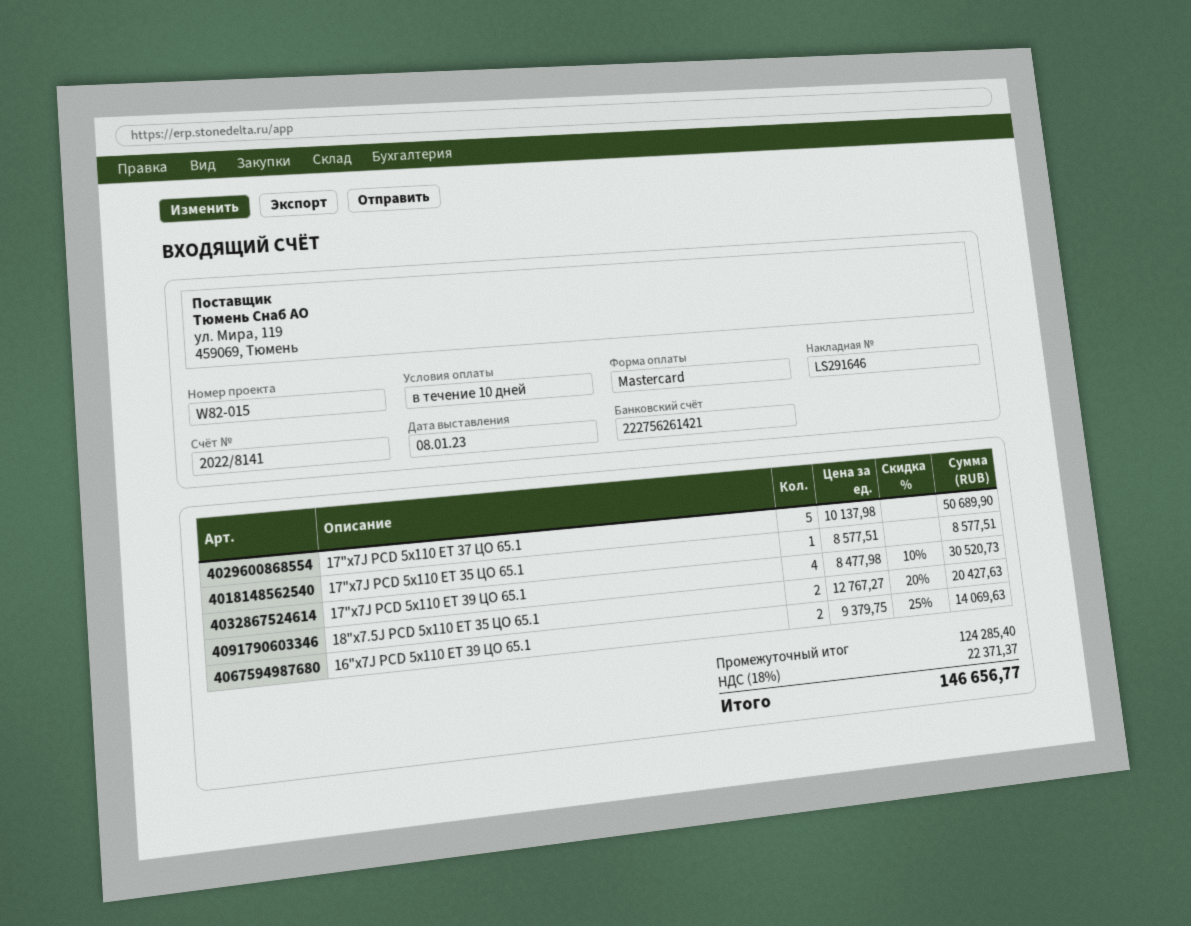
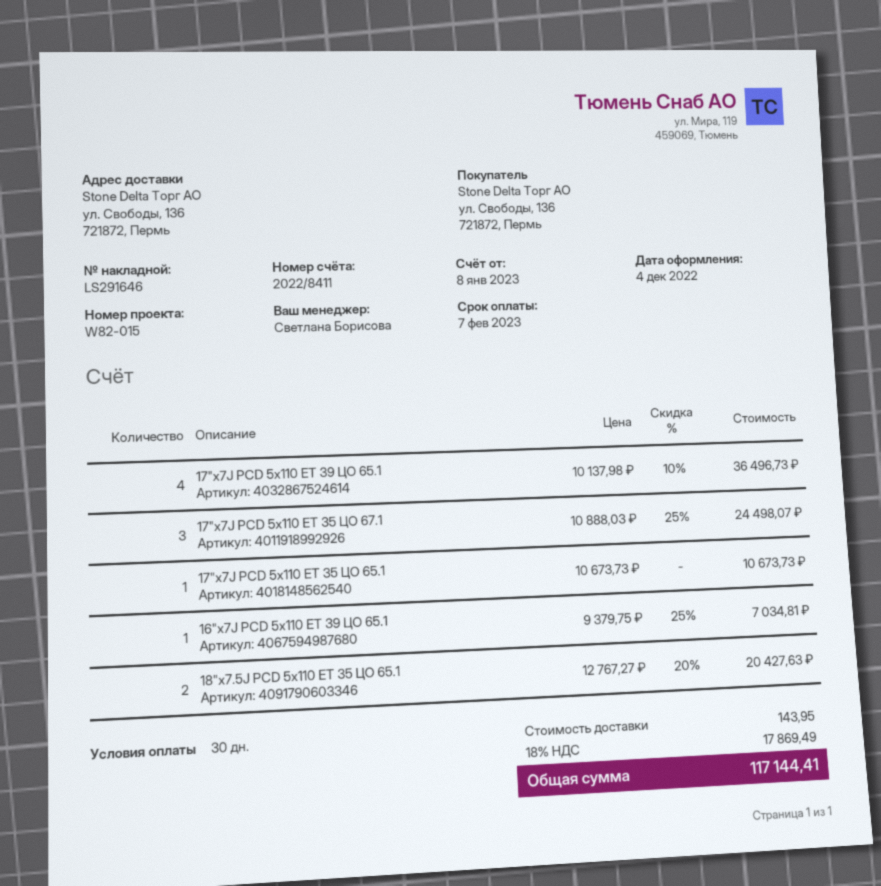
invoice number: 2022/8141 -> 2022/8411
payment terms: 10 days -> 30 days
17"x7J PCD 5x110 ЕТ 37 ЦО 65.1: 5 x 10137.98 = 50689.90 -> none
17"x7J PCD 5x110 ЕТ 35 ЦО 65.1: 1 x 8577.51 = 8577.51 -> 1 x 10673.73 = 10673.73
17"x7J PCD 5x110 ЕТ 39 ЦО 65.1: 4 x 8477.98 - 10% = 30520.73 -> 4 x 10137.98 - 10% = 36496.73
16"x7J PCD 5x110 ЕТ 39 ЦО 65.1: 2 x 9379.75 - 25% = 14069.63 -> 1 x 9379.75 - 25% = 7034.81
17"x7J PCD 5x110 ЕТ 35 ЦО 67.1: none -> 3 x 10888.03 - 25% = 24498.07
shipping: none -> 143.95
tax: 18% = 22371.37 -> 18% = 17869.49
total: 146656.77 -> 117144.41

